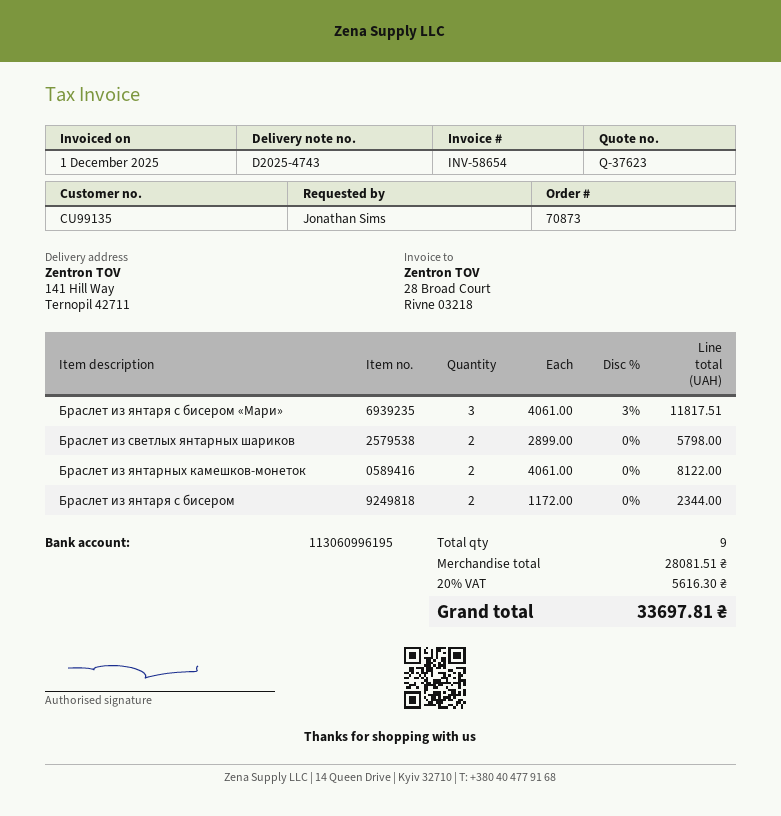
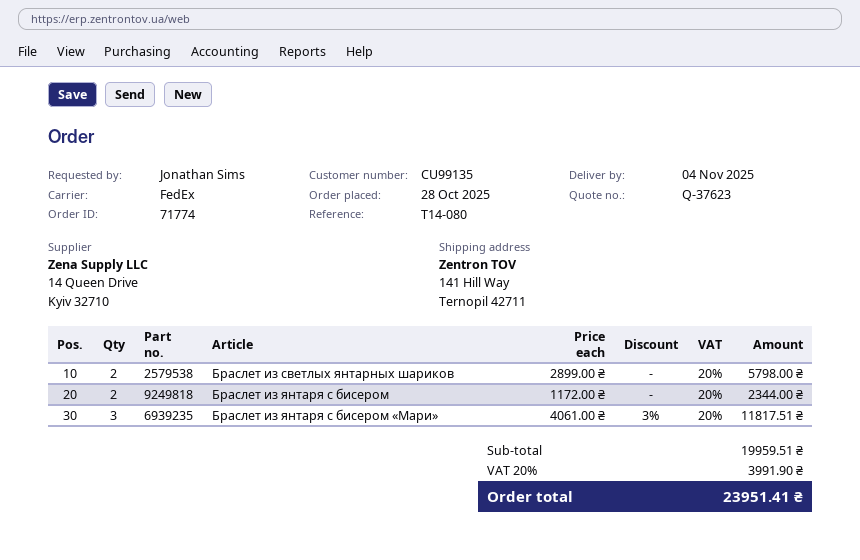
order number: 70873 -> 71774
Браслет из янтарных камешков-монеток: 2 x 4061.00 = 8122.00 -> none
subtotal: 28081.51 -> 19959.51
tax: 20% = 5616.30 -> 20% = 3991.90
total: 33697.81 -> 23951.41

